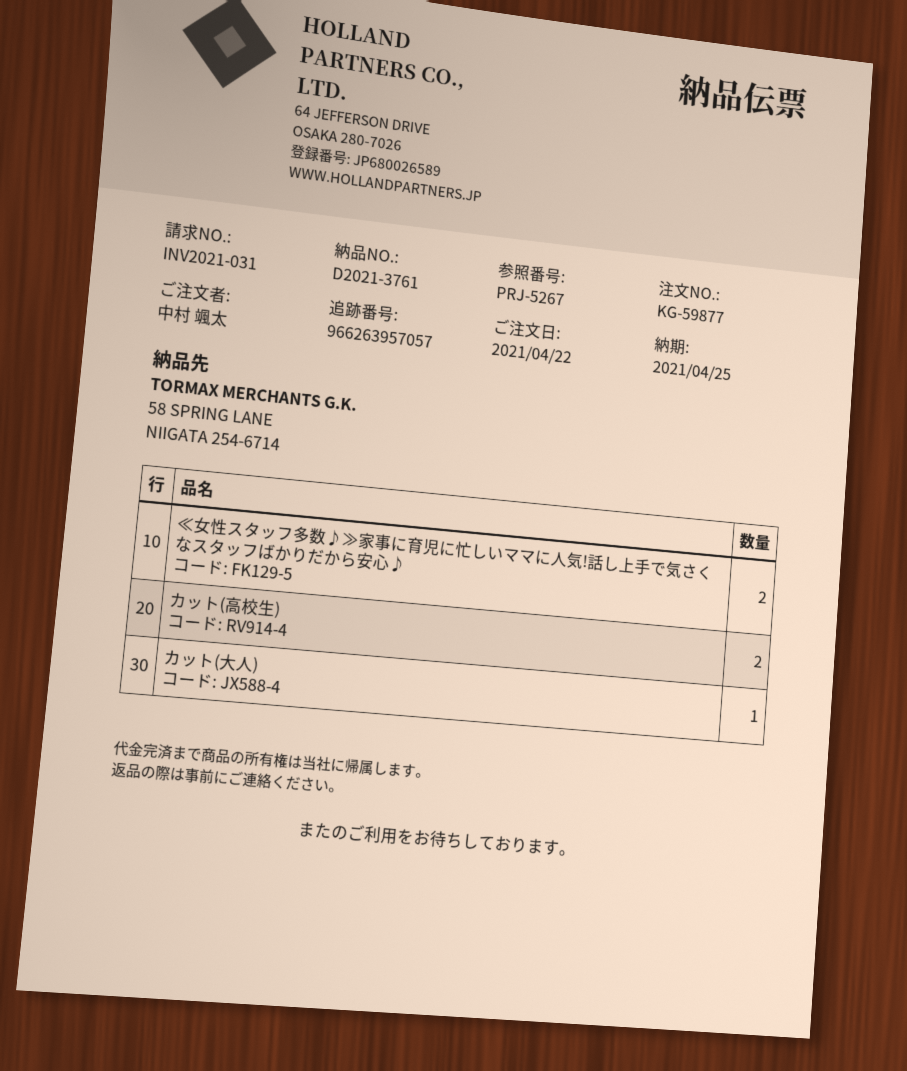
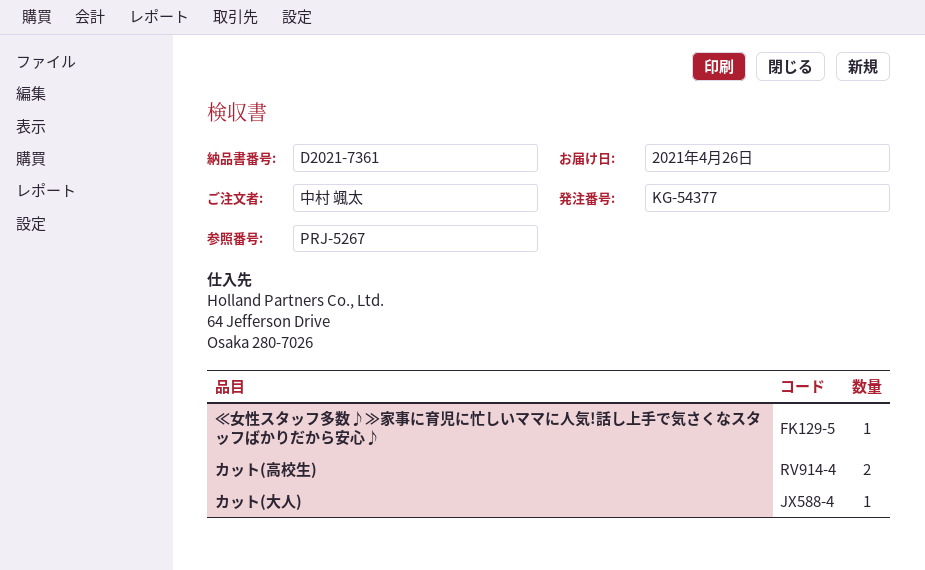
order number: KG-59877 -> KG-54377
delivery note number: D2021-3761 -> D2021-7361
delivery date: 2021-04-25 -> 2021-04-26
≪女性スタッフ多数♪≫家事に育児に忙しいママに人気!話し上手で気さくなスタッフばかりだから安心♪: 2 -> 1

